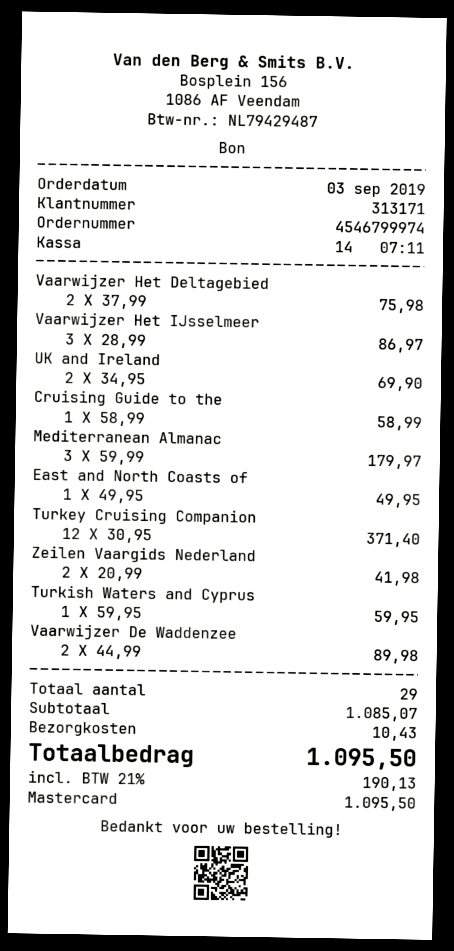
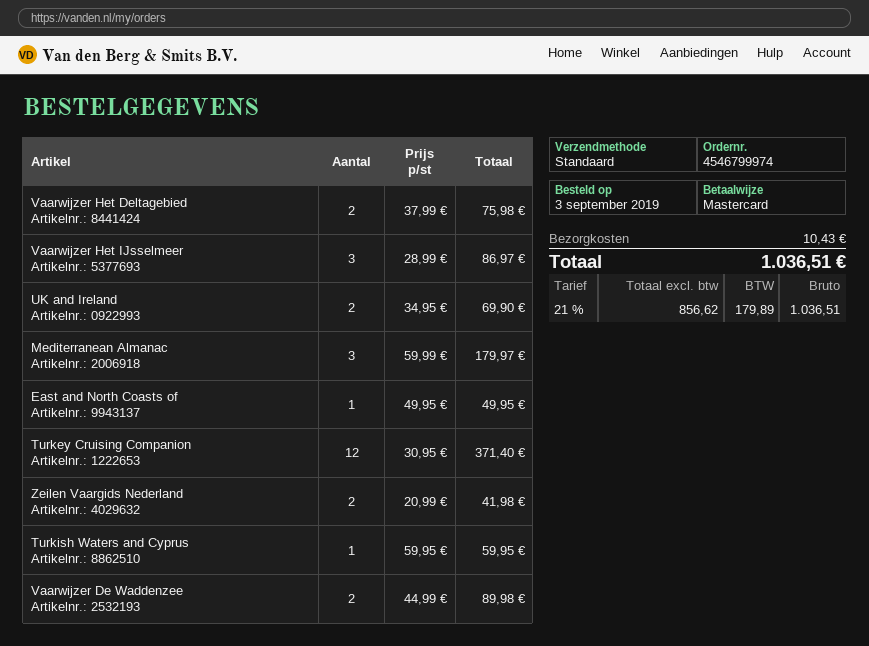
Cruising Guide to the: 1 x 58.99 = 58.99 -> none
tax: 21% = 190.13 -> 21% = 179.89
total: 1095.50 -> 1036.51

